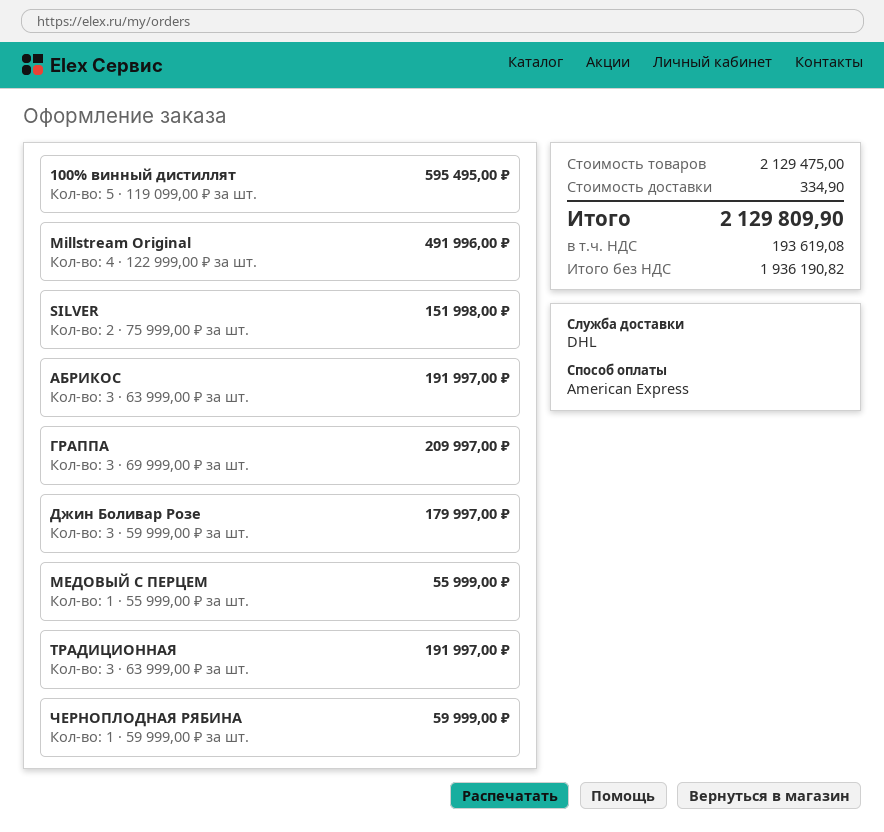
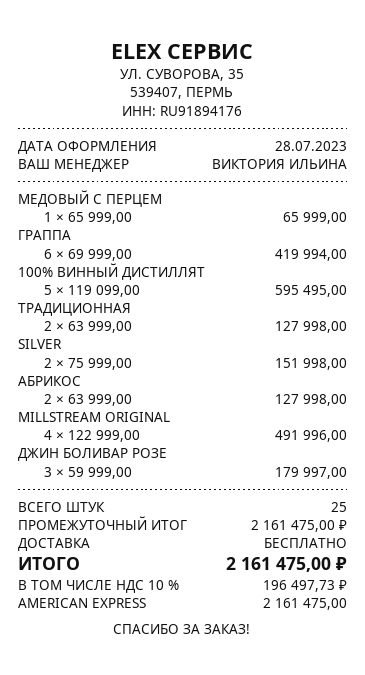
АБРИКОС: 3 x 63999.00 = 191997.00 -> 2 x 63999.00 = 127998.00
ГРАППА: 3 x 69999.00 = 209997.00 -> 6 x 69999.00 = 419994.00
МЕДОВЫЙ С ПЕРЦЕМ: 1 x 55999.00 = 55999.00 -> 1 x 65999.00 = 65999.00
ТРАДИЦИОННАЯ: 3 x 63999.00 = 191997.00 -> 2 x 63999.00 = 127998.00
ЧЕРНОПЛОДНАЯ РЯБИНА: 1 x 59999.00 = 59999.00 -> none
subtotal: 2129475.00 -> 2161475.00
shipping: 334.90 -> 0.00
tax: 193619.08 -> 196497.73
total: 2129809.90 -> 2161475.00

